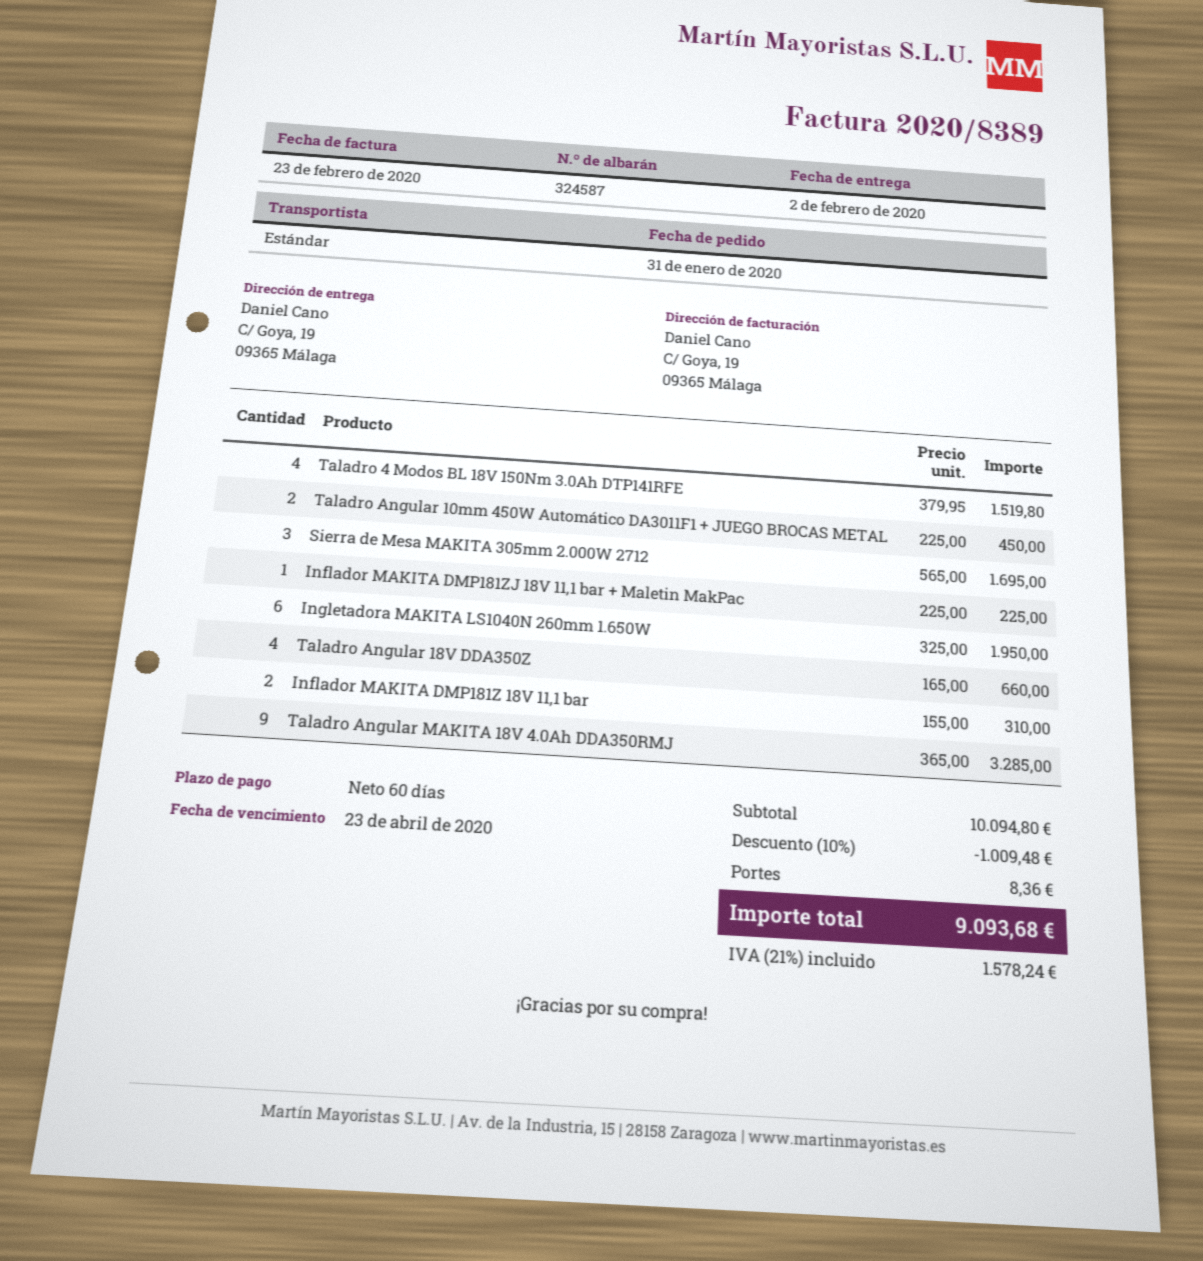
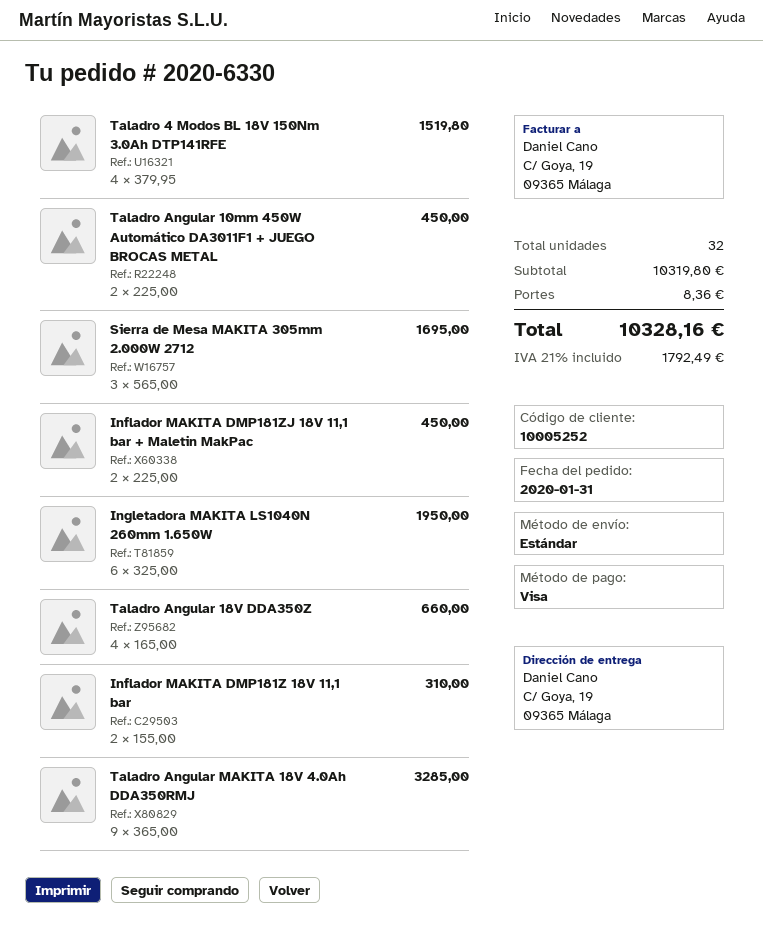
Inflador MAKITA DMP181ZJ 18V 11,1 bar + Maletin MakPac: 1 x 225.00 = 225.00 -> 2 x 225.00 = 450.00
subtotal: 10094.80 -> 10319.80
discount: 10% = 1009.48 -> none
tax: 21% = 1578.24 -> 21% = 1792.49
total: 9093.68 -> 10328.16

